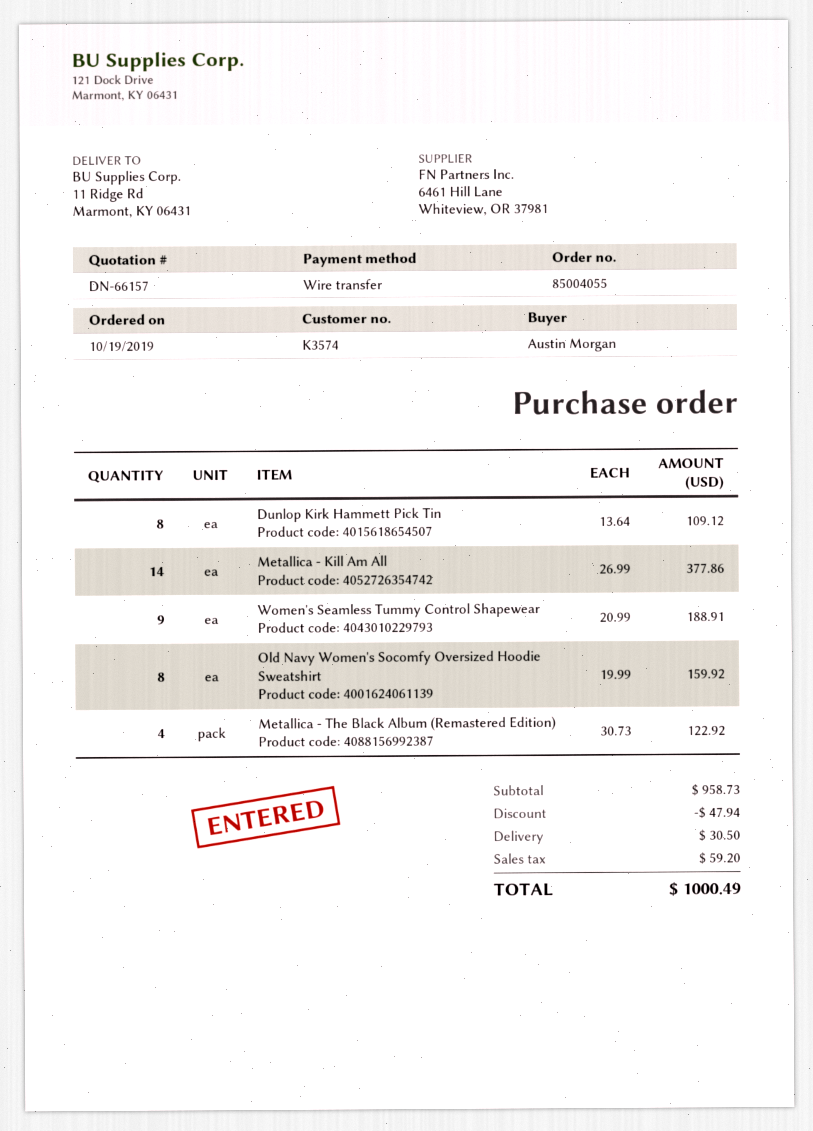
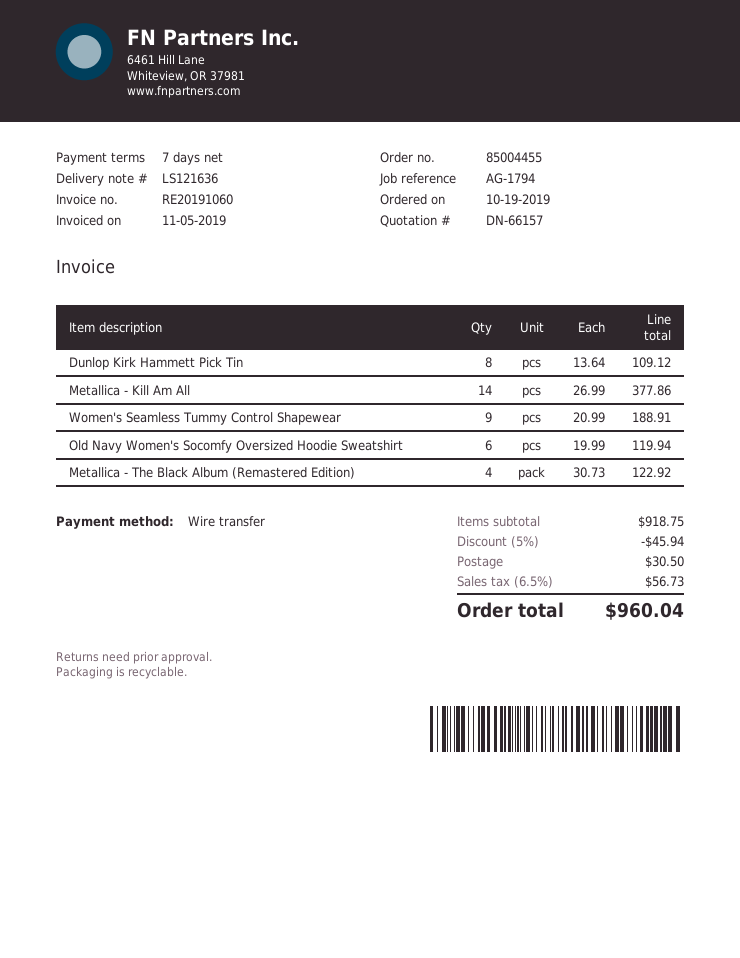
order number: 85004055 -> 85004455
Old Navy Women's Socomfy Oversized Hoodie Sweatshirt: 8 x 19.99 = 159.92 -> 6 x 19.99 = 119.94
subtotal: 958.73 -> 918.75
discount: 47.94 -> 45.94
tax: 59.20 -> 56.73
total: 1000.49 -> 960.04

